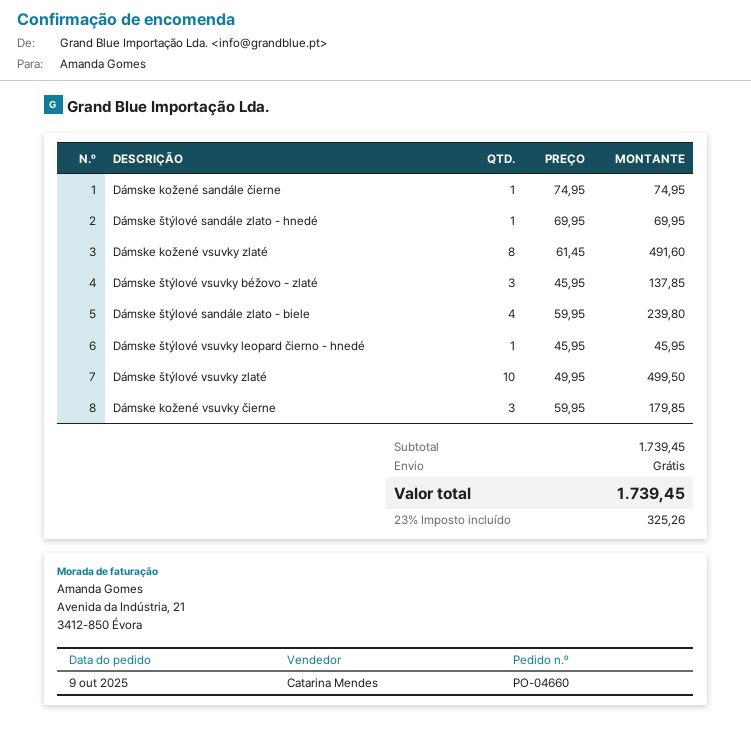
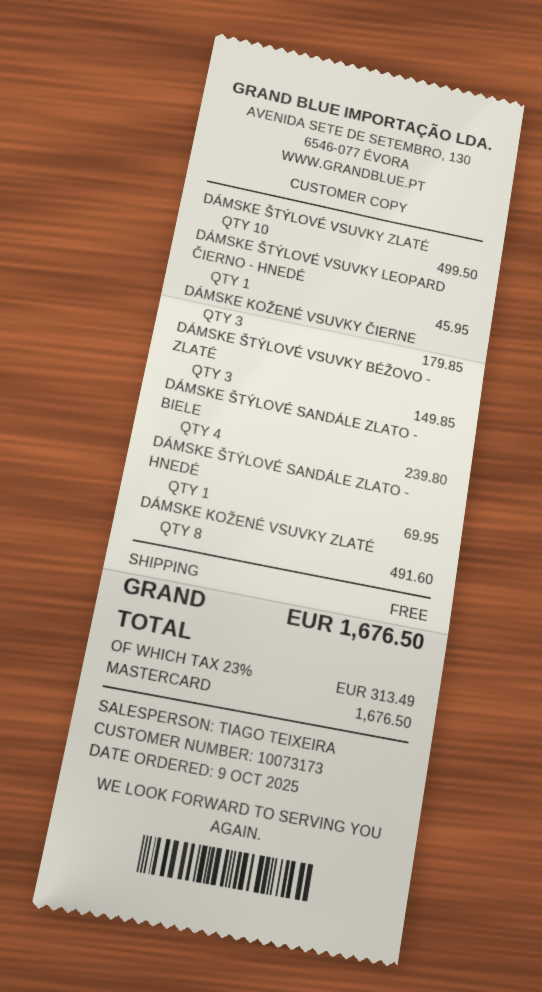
sales rep: Catarina Mendes -> TIAGO TEIXEIRA
Dámske kožené sandále čierne: 1 for 74.95 -> none
Dámske štýlové vsuvky béžovo - zlaté: 3 for 137.85 -> 3 for 149.85
tax: 23% = 325.26 -> 23% = 313.49
total: 1739.45 -> 1676.50

